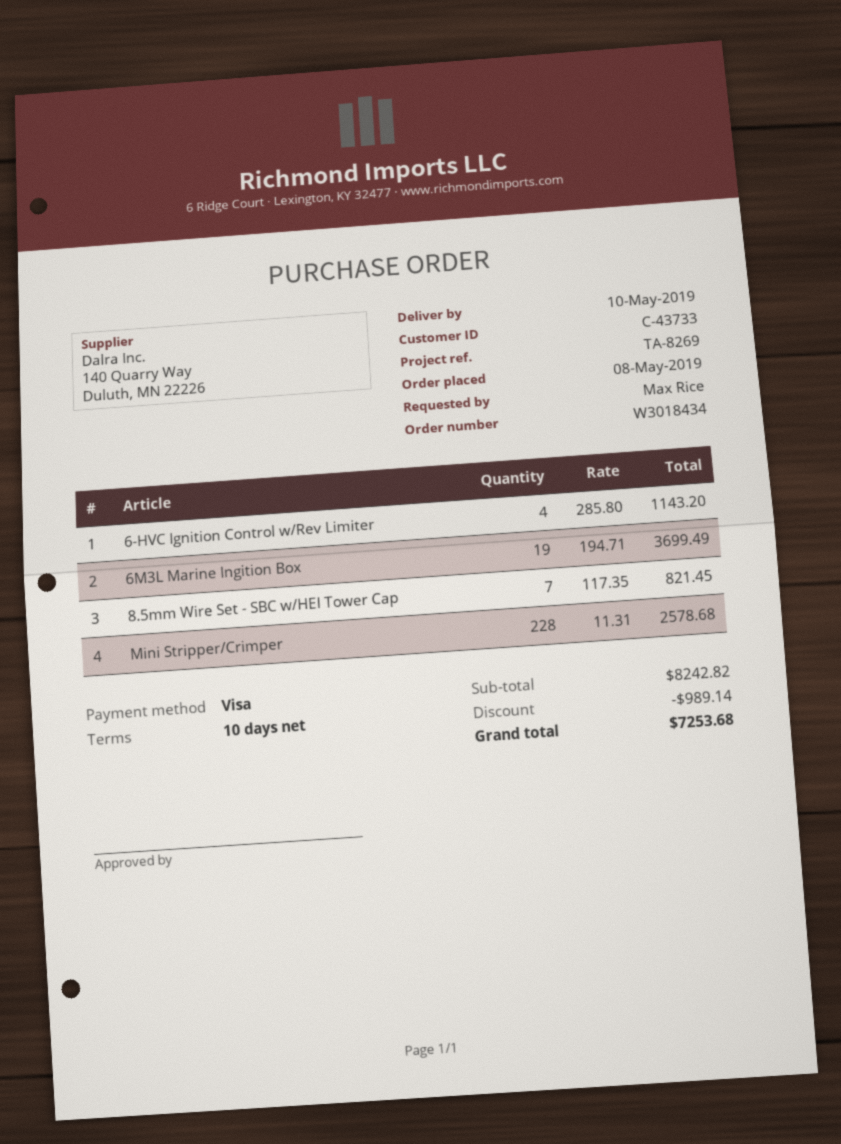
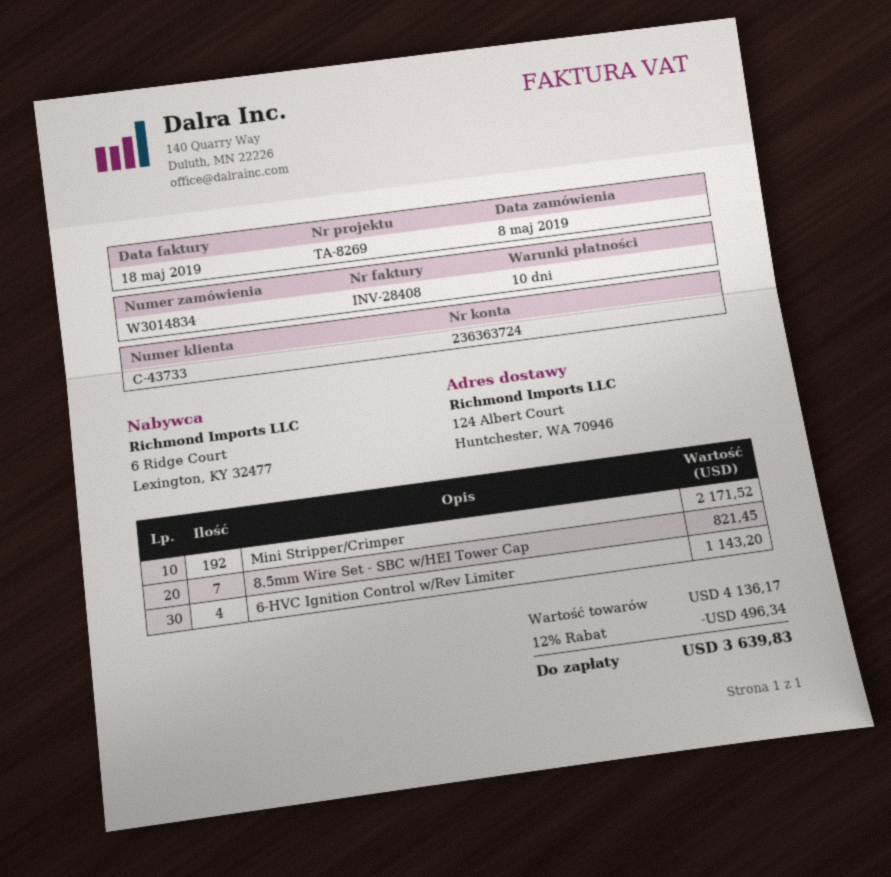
order number: W3018434 -> W3014834
6M3L Marine Ingition Box: 19 for 3699.49 -> none
Mini Stripper/Crimper: 228 for 2578.68 -> 192 for 2171.52
subtotal: 8242.82 -> 4136.17
discount: 989.14 -> 496.34
total: 7253.68 -> 3639.83

